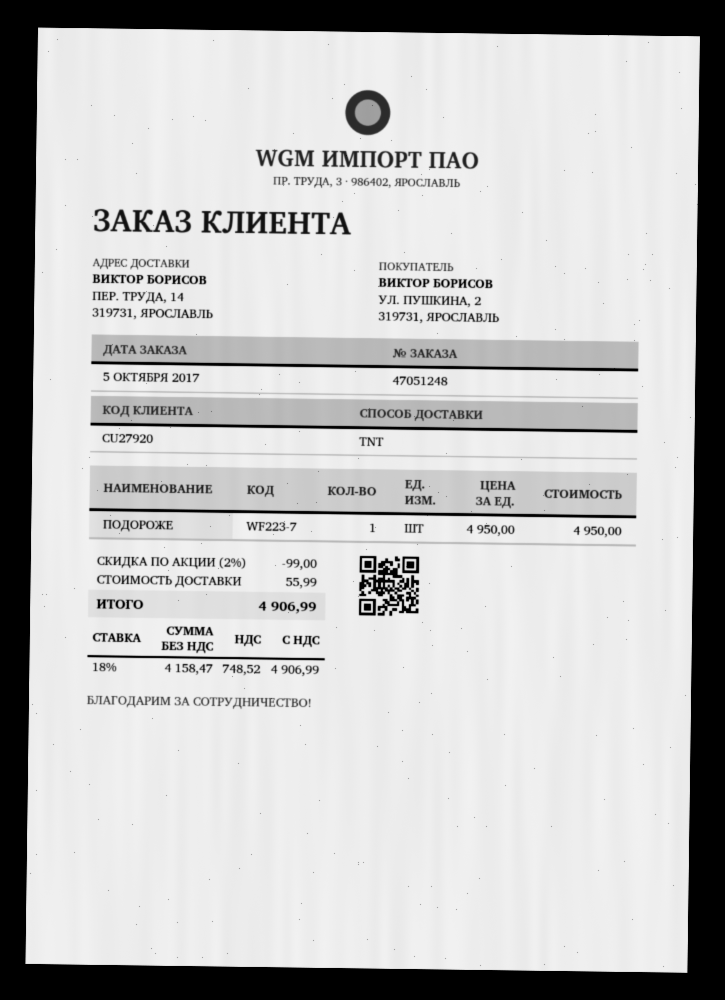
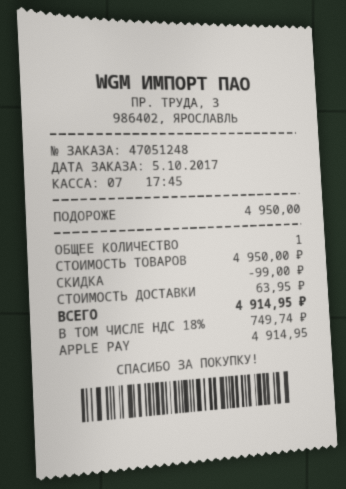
shipping: 55.99 -> 63.95
tax: 18% = 748.52 -> 18% = 749.74
total: 4906.99 -> 4914.95

